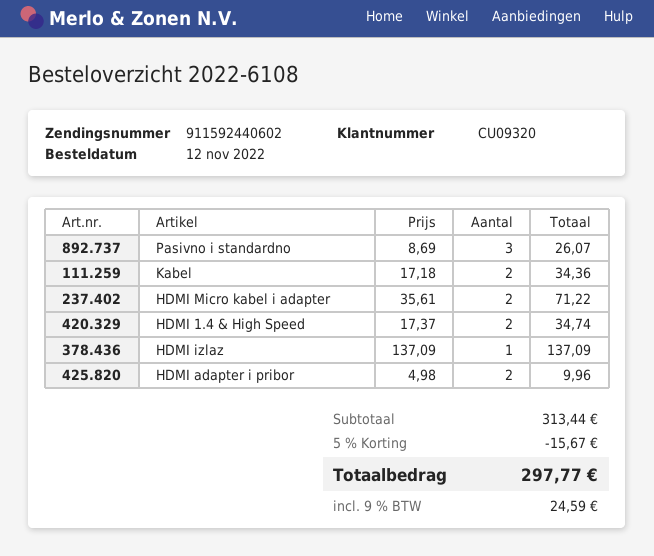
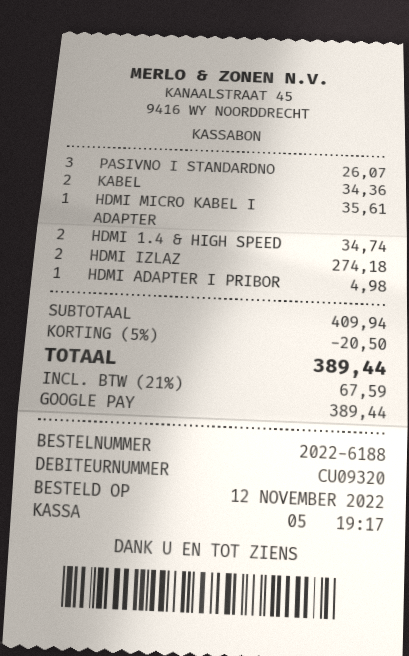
order number: 2022-6108 -> 2022-6188
HDMI Micro kabel i adapter: 2 for 71.22 -> 1 for 35.61
HDMI izlaz: 1 for 137.09 -> 2 for 274.18
HDMI adapter i pribor: 2 for 9.96 -> 1 for 4.98
subtotal: 313.44 -> 409.94
discount: 5% = 15.67 -> 5% = 20.50
tax: 9% = 24.59 -> 21% = 67.59
total: 297.77 -> 389.44

